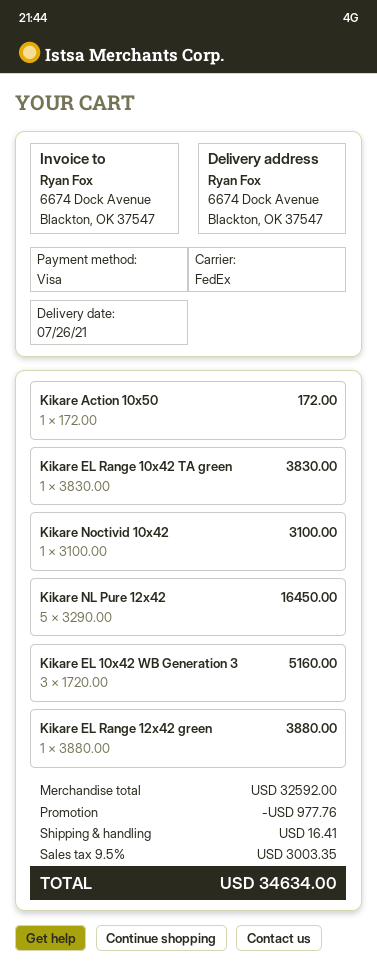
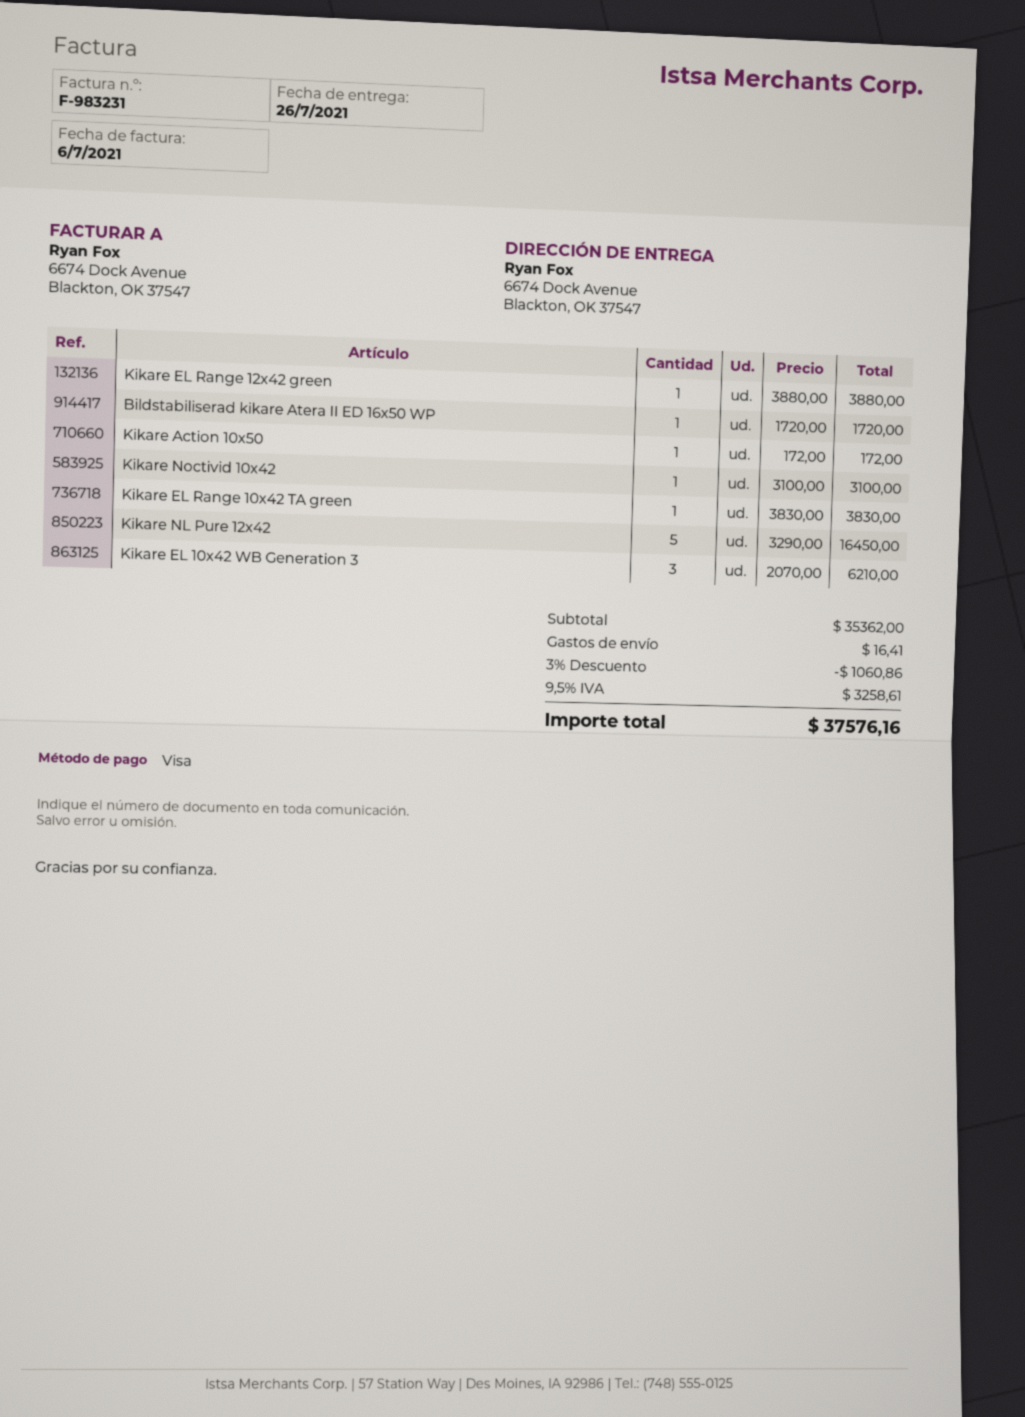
Kikare EL 10x42 WB Generation 3: 3 x 1720.00 = 5160.00 -> 3 x 2070.00 = 6210.00
Bildstabiliserad kikare Atera II ED 16x50 WP: none -> 1 x 1720.00 = 1720.00
subtotal: 32592.00 -> 35362.00
discount: 977.76 -> 1060.86
tax: 9.5% = 3003.35 -> 9.5% = 3258.61
total: 34634.00 -> 37576.16

